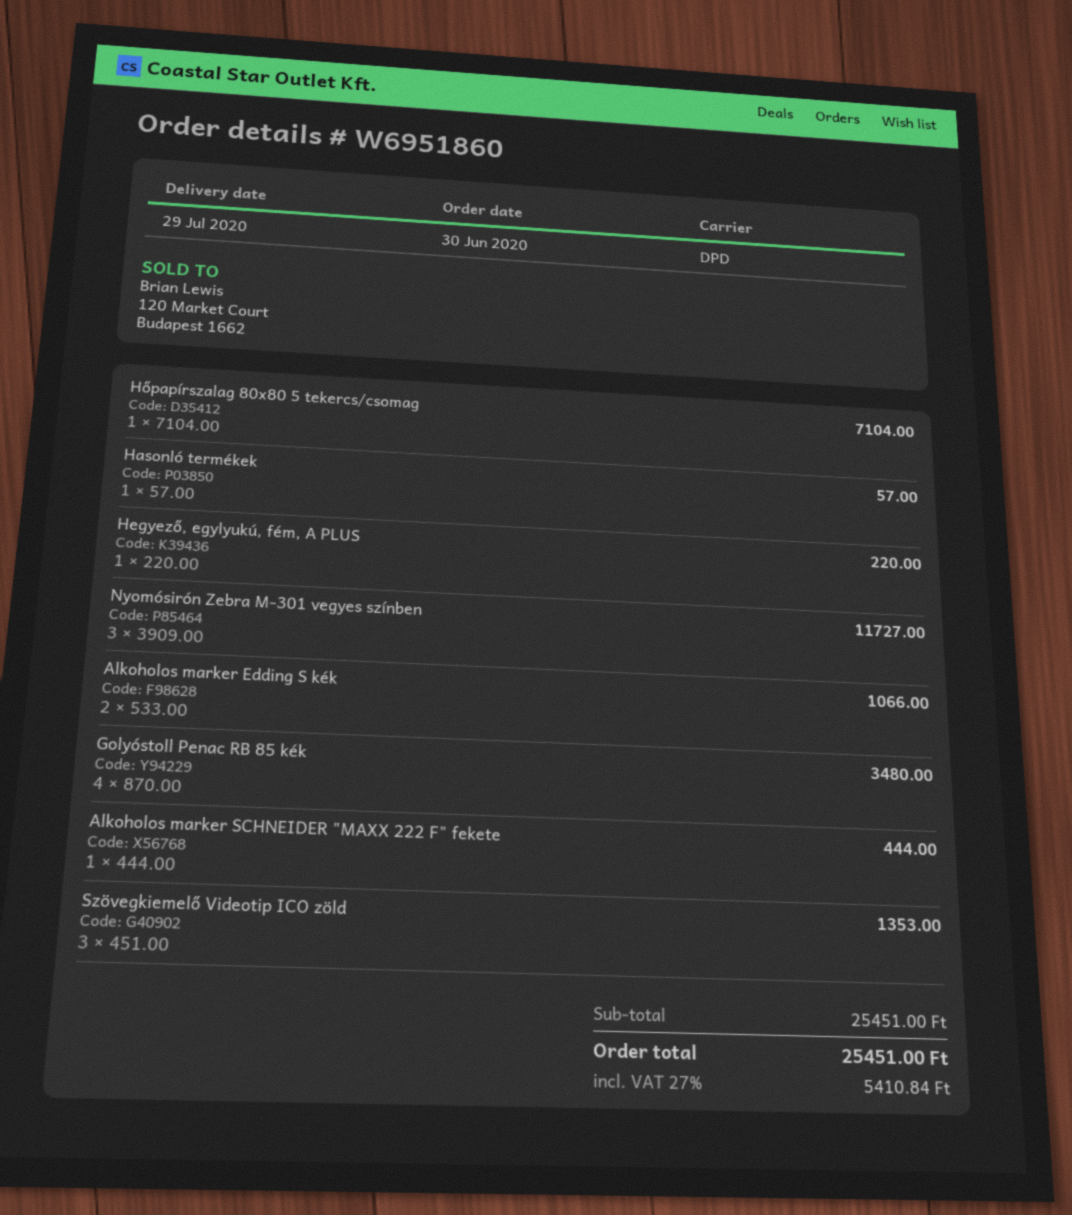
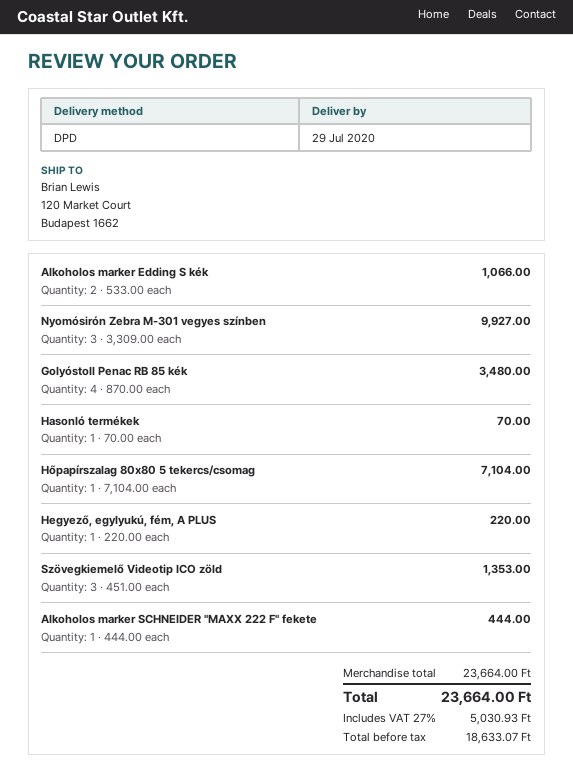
Hasonló termékek: 1 x 57.00 = 57.00 -> 1 x 70.00 = 70.00
Nyomósirón Zebra M-301 vegyes színben: 3 x 3909.00 = 11727.00 -> 3 x 3309.00 = 9927.00
subtotal: 25451.00 -> 23664.00
tax: 27% = 5410.84 -> 27% = 5030.93
total: 25451.00 -> 23664.00

